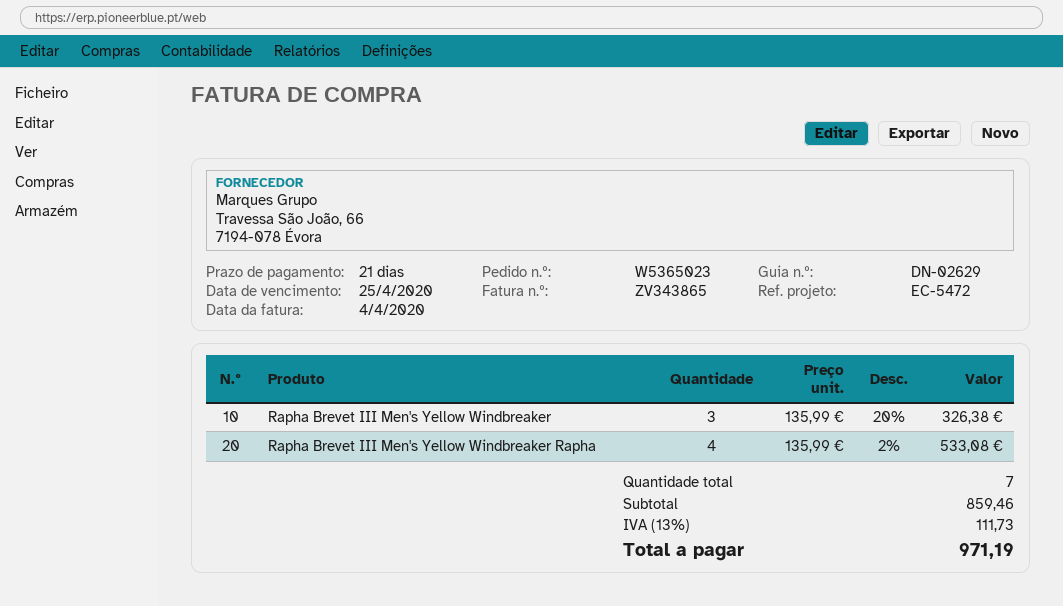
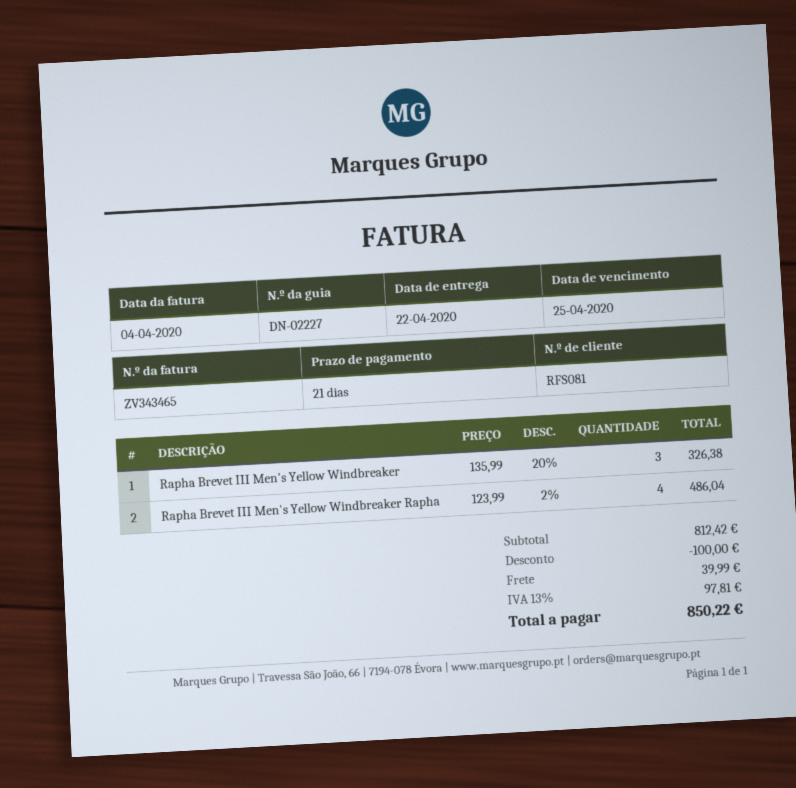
delivery note number: DN-02629 -> DN-02227
invoice number: ZV343865 -> ZV343465
Rapha Brevet III Men's Yellow Windbreaker Rapha: 4 x 135.99 - 2% = 533.08 -> 4 x 123.99 - 2% = 486.04
subtotal: 859.46 -> 812.42
discount: none -> 100.00
shipping: none -> 39.99
tax: 13% = 111.73 -> 13% = 97.81
total: 971.19 -> 850.22

